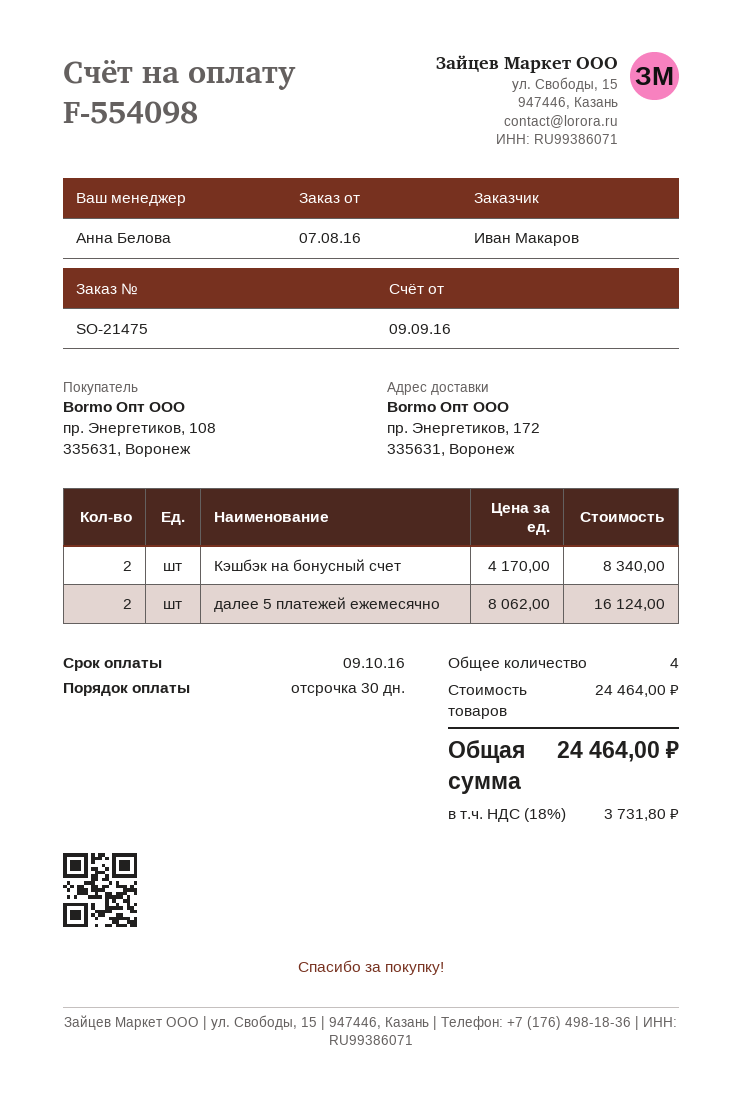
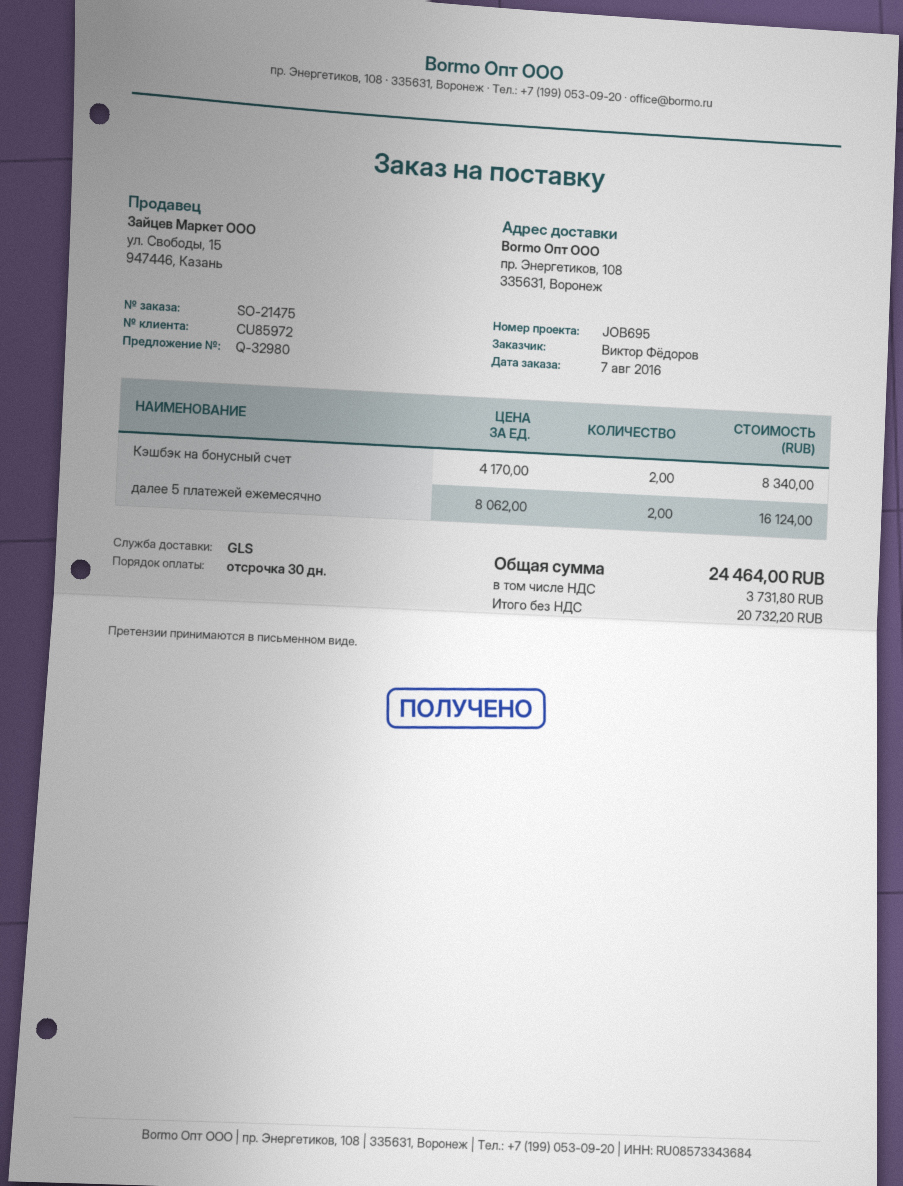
ordered by: Иван Макаров -> Виктор Фёдоров
ship to: пр. Энергетиков, 172, 335631, Воронеж -> пр. Энергетиков, 108, 335631, Воронеж

